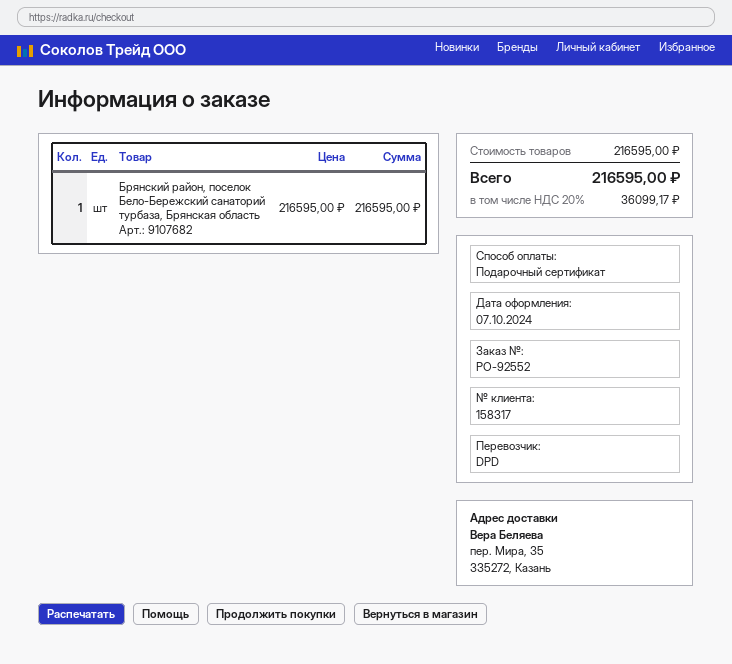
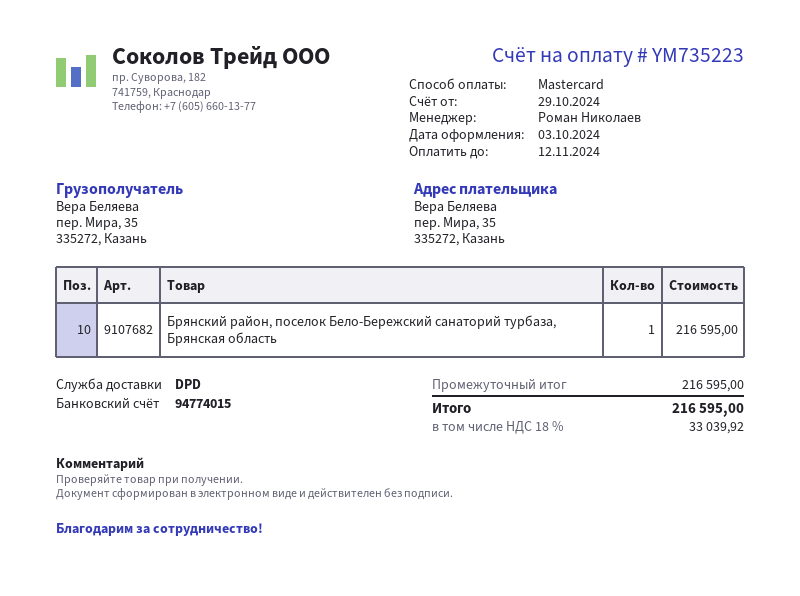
order date: 2024-10-07 -> 2024-10-03
payment method: gift card -> Mastercard
tax: 20% = 36099.17 -> 18% = 33039.92

